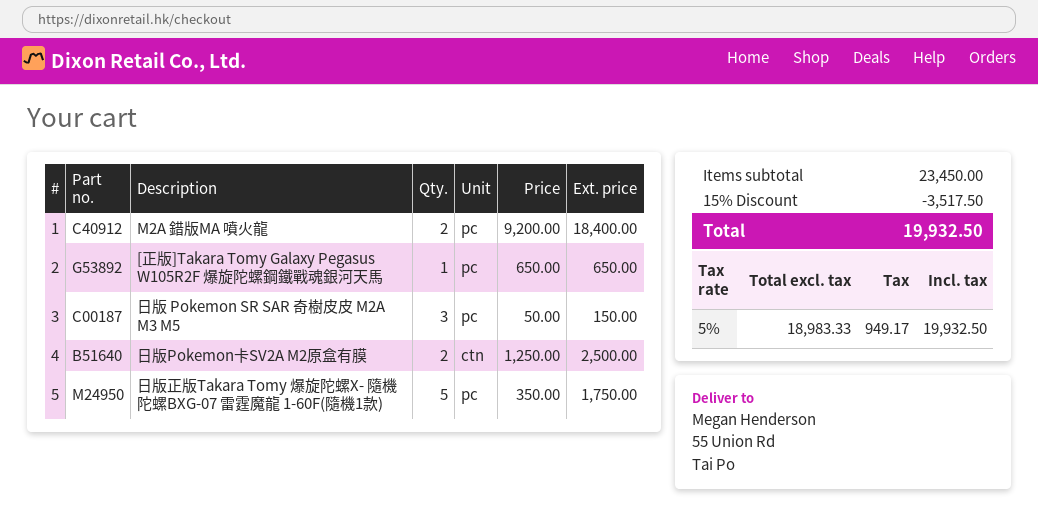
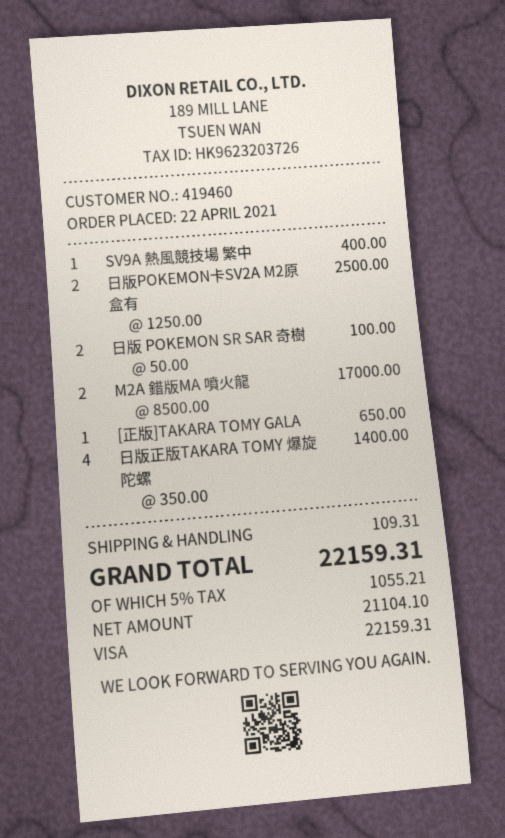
M2A 錯版MA 噴火龍: 2 x 9200.00 = 18400.00 -> 2 x 8500.00 = 17000.00
日版 Pokemon SR SAR 奇樹皮皮 M2A M3 M5: 3 x 50.00 = 150.00 -> 2 x 50.00 = 100.00
日版正版Takara Tomy 爆旋陀螺X- 隨機陀螺BXG-07 雷霆魔龍 1-60F(隨機1款): 5 x 350.00 = 1750.00 -> 4 x 350.00 = 1400.00
SV9A 熱風競技場 繁中: none -> 1 x 400.00 = 400.00
discount: 15% = 3517.50 -> none
shipping: none -> 109.31
net: 18983.33 -> 21104.10
tax: 5% = 949.17 -> 5% = 1055.21
total: 19932.50 -> 22159.31

